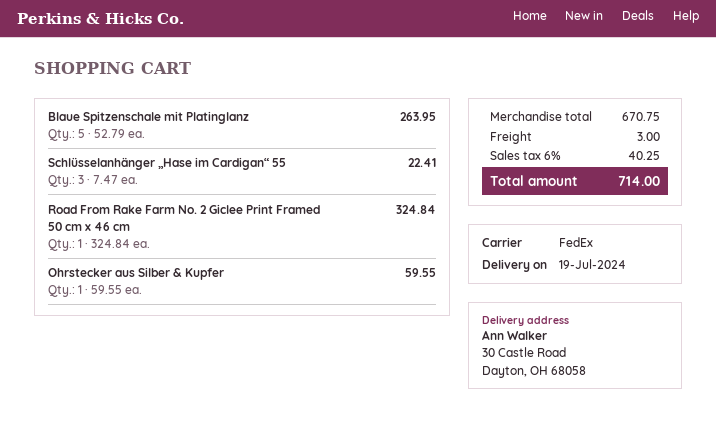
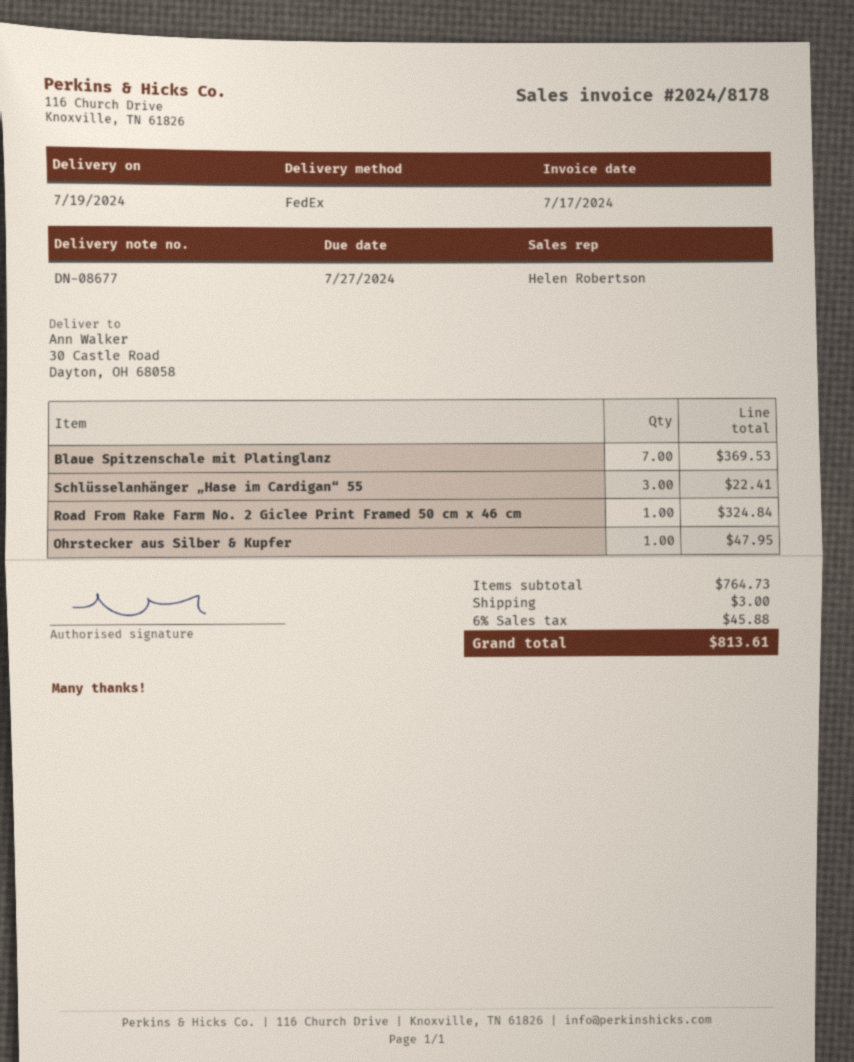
Blaue Spitzenschale mit Platinglanz: 5 for 263.95 -> 7 for 369.53
Ohrstecker aus Silber & Kupfer: 1 for 59.55 -> 1 for 47.95
subtotal: 670.75 -> 764.73
tax: 6% = 40.25 -> 6% = 45.88
total: 714.00 -> 813.61

